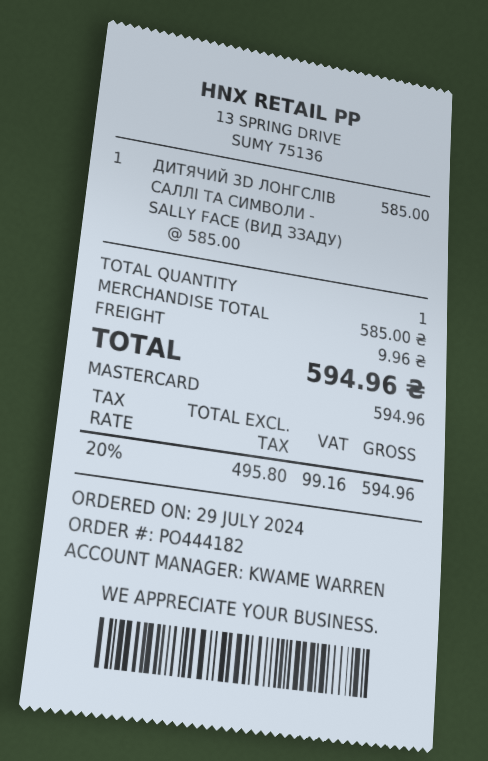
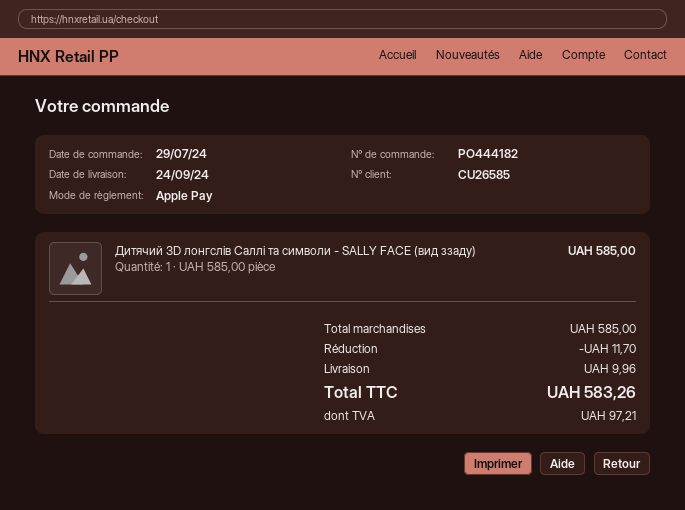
payment method: Mastercard -> Apple Pay
discount: none -> 11.70
tax: 99.16 -> 97.21
total: 594.96 -> 583.26

